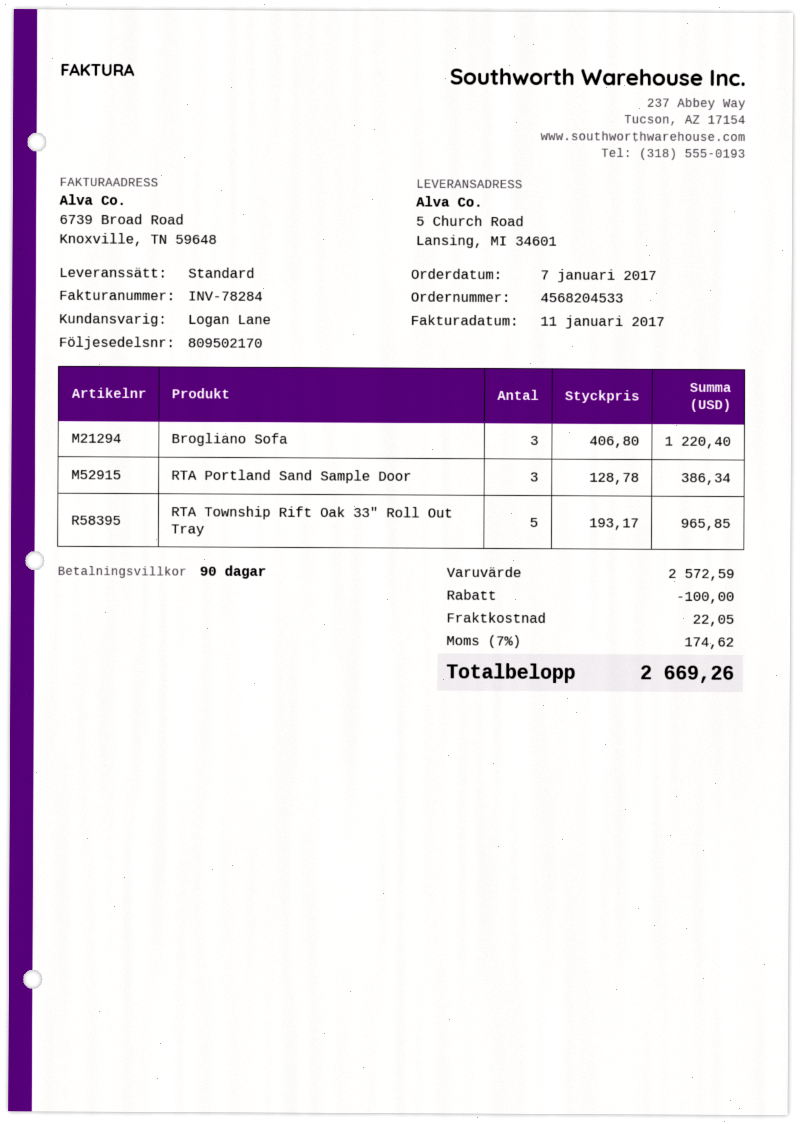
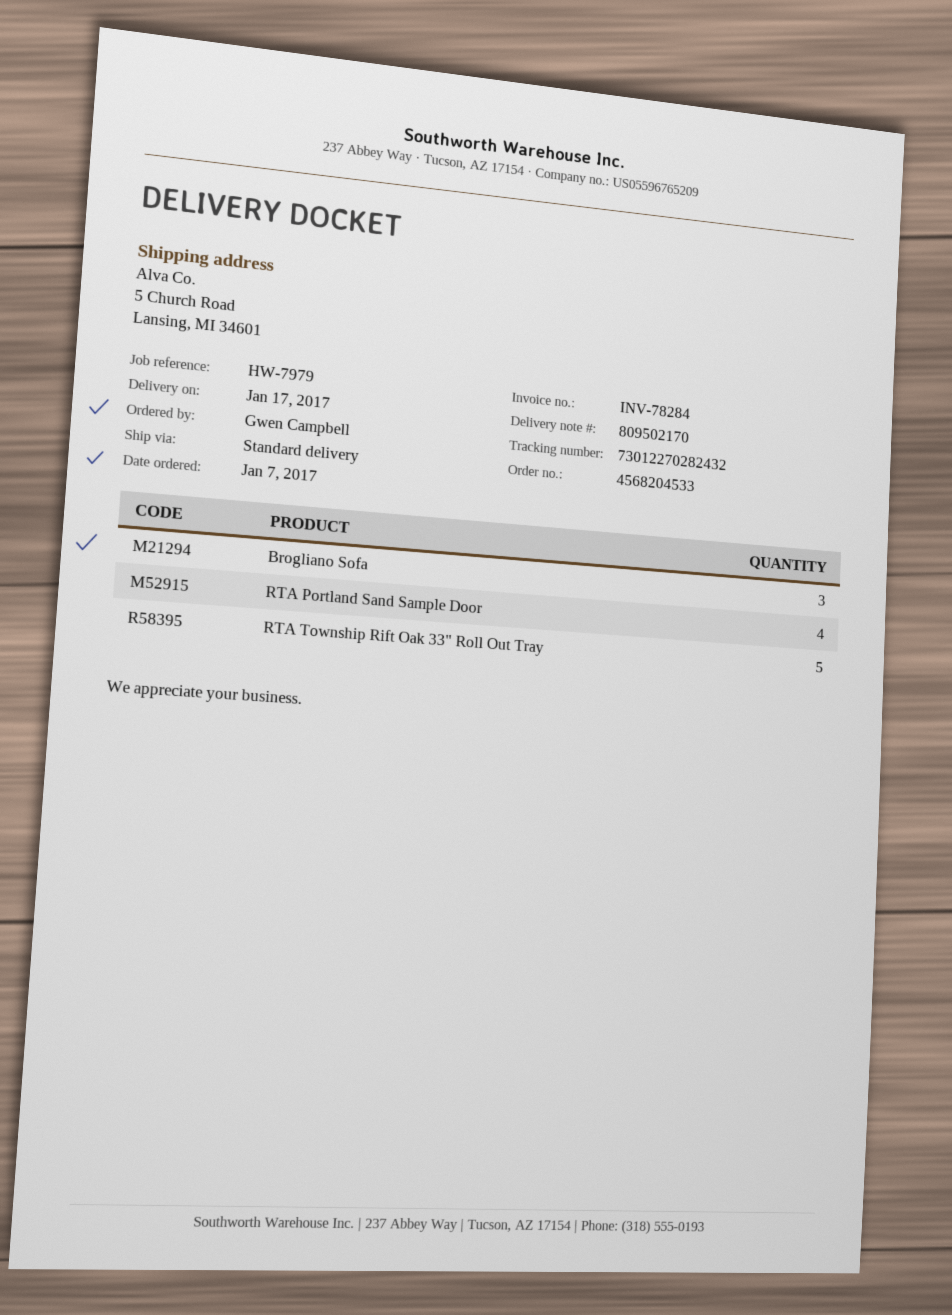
RTA Portland Sand Sample Door: 3 -> 4

